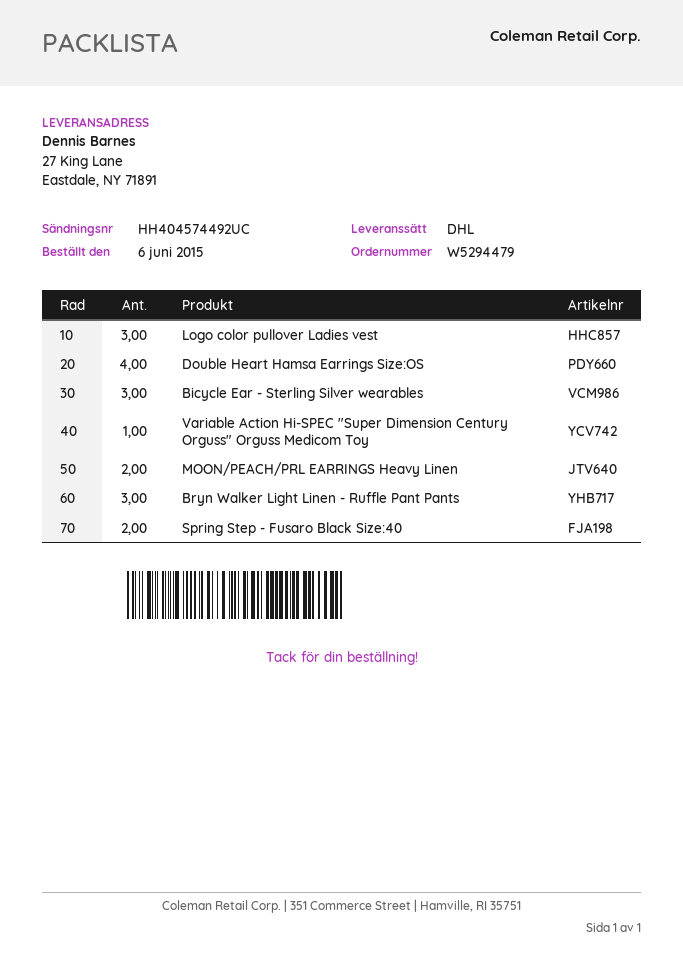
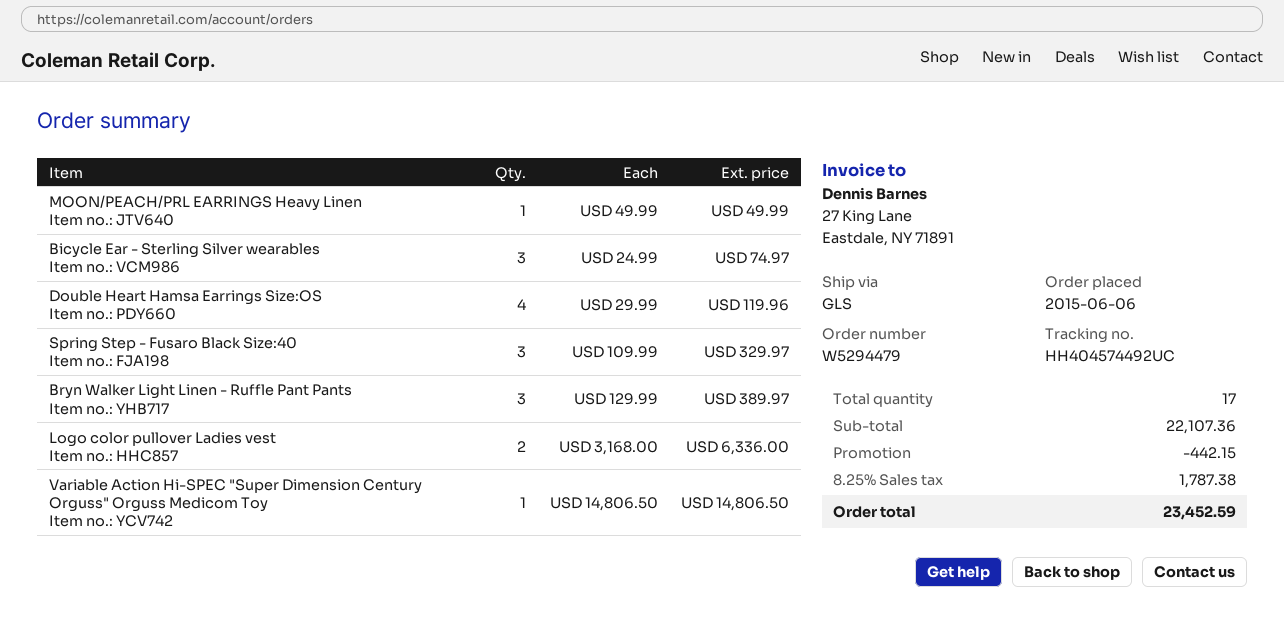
shipping method: DHL -> GLS
Logo color pullover Ladies vest: 3 -> 2
MOON/PEACH/PRL EARRINGS Heavy Linen: 2 -> 1
Spring Step - Fusaro Black Size:40: 2 -> 3

